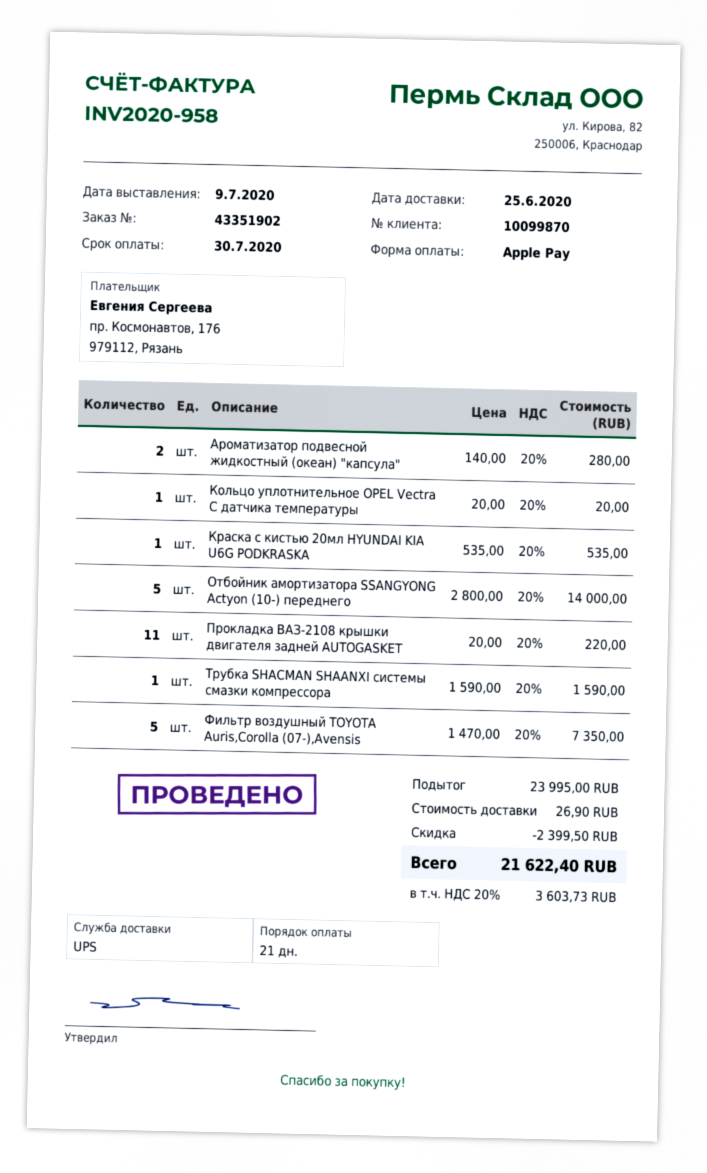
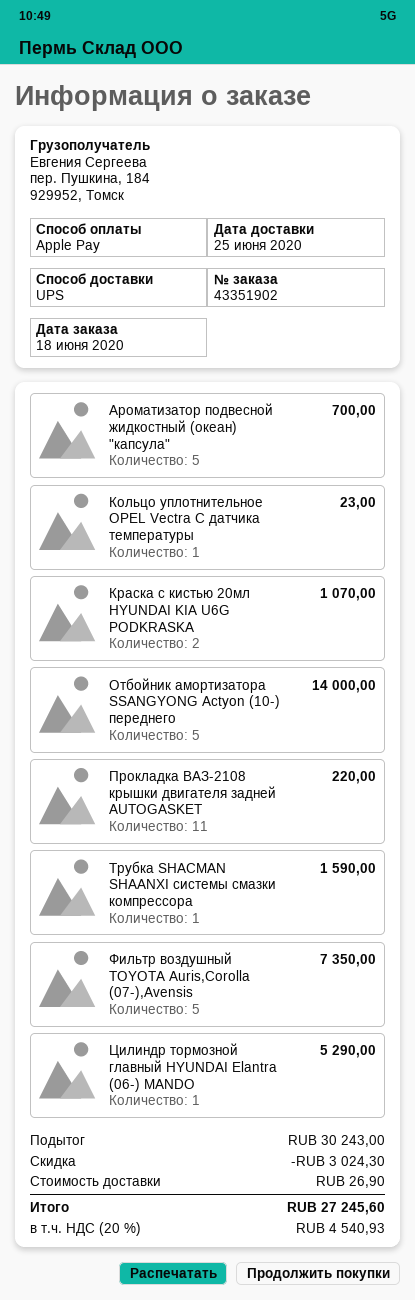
Ароматизатор подвесной жидкостный (океан) "капсула": 2 for 280.00 -> 5 for 700.00
Кольцо уплотнительное OPEL Vectra C датчика температуры: 1 for 20.00 -> 1 for 23.00
Краска с кистью 20мл HYUNDAI KIA U6G PODKRASKA: 1 for 535.00 -> 2 for 1070.00
Цилиндр тормозной главный HYUNDAI Elantra (06-) MANDO: none -> 1 for 5290.00
subtotal: 23995.00 -> 30243.00
discount: 2399.50 -> 3024.30
tax: 20% = 3603.73 -> 20% = 4540.93
total: 21622.40 -> 27245.60

